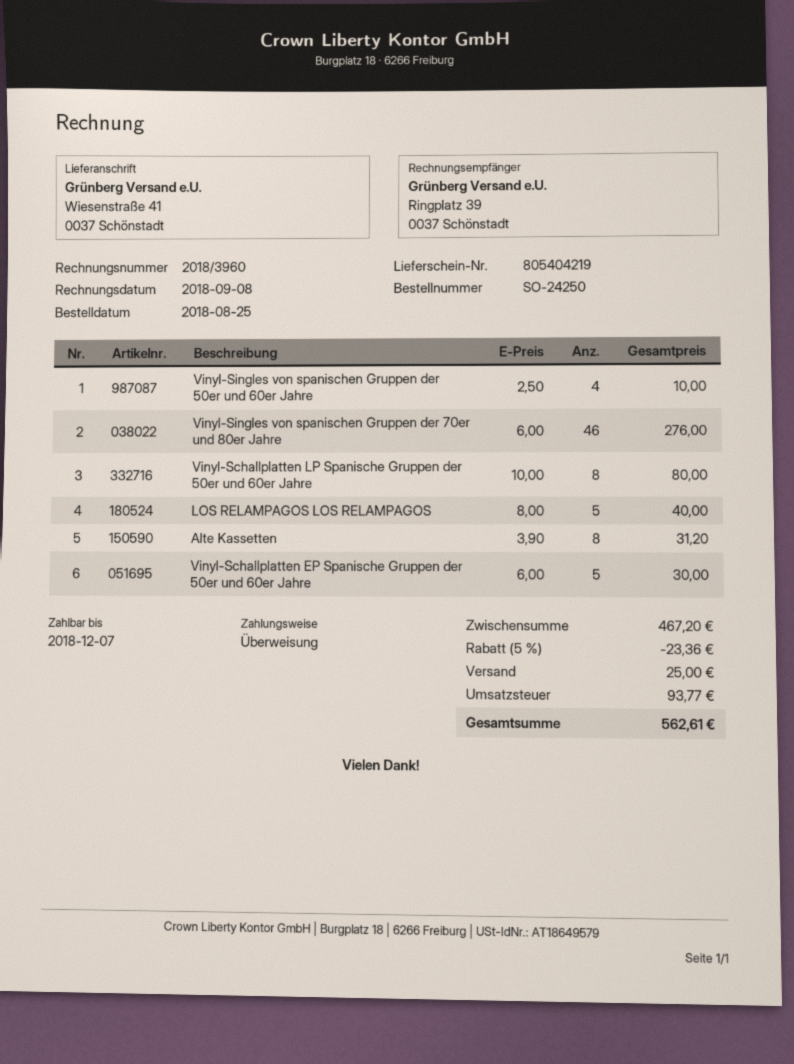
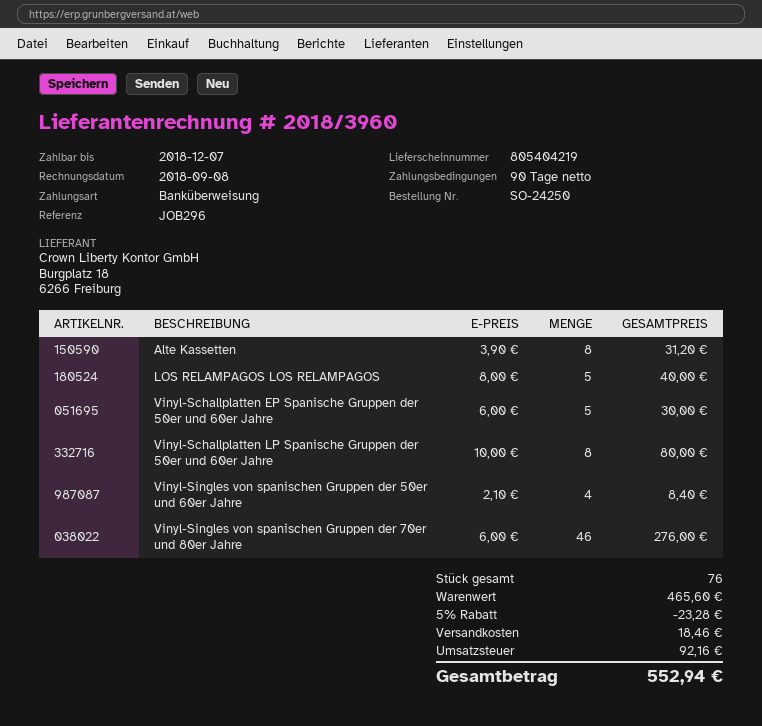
Vinyl-Singles von spanischen Gruppen der 50er und 60er Jahre: 4 x 2.50 = 10.00 -> 4 x 2.10 = 8.40
subtotal: 467.20 -> 465.60
discount: 5% = 23.36 -> 5% = 23.28
shipping: 25.00 -> 18.46
tax: 93.77 -> 92.16
total: 562.61 -> 552.94

